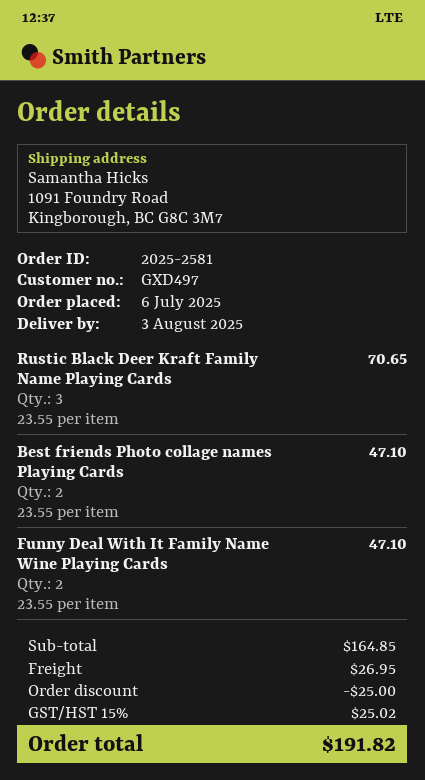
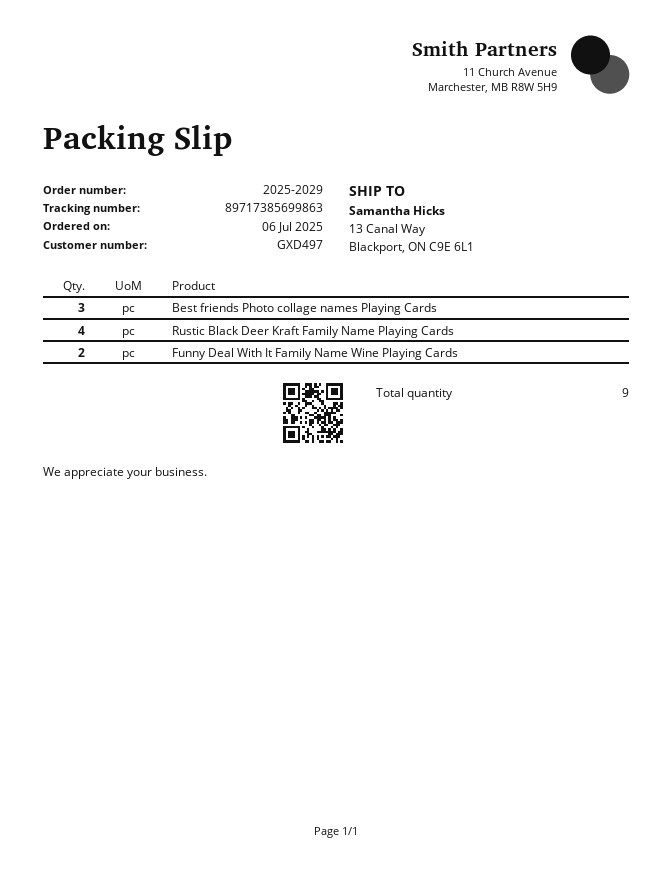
order number: 2025-2581 -> 2025-2029
ship to: 1091 Foundry Road, Kingborough, BC G8C 3M7 -> 13 Canal Way, Blackport, ON C9E 6L1
Rustic Black Deer Kraft Family Name Playing Cards: 3 -> 4
Best friends Photo collage names Playing Cards: 2 -> 3

